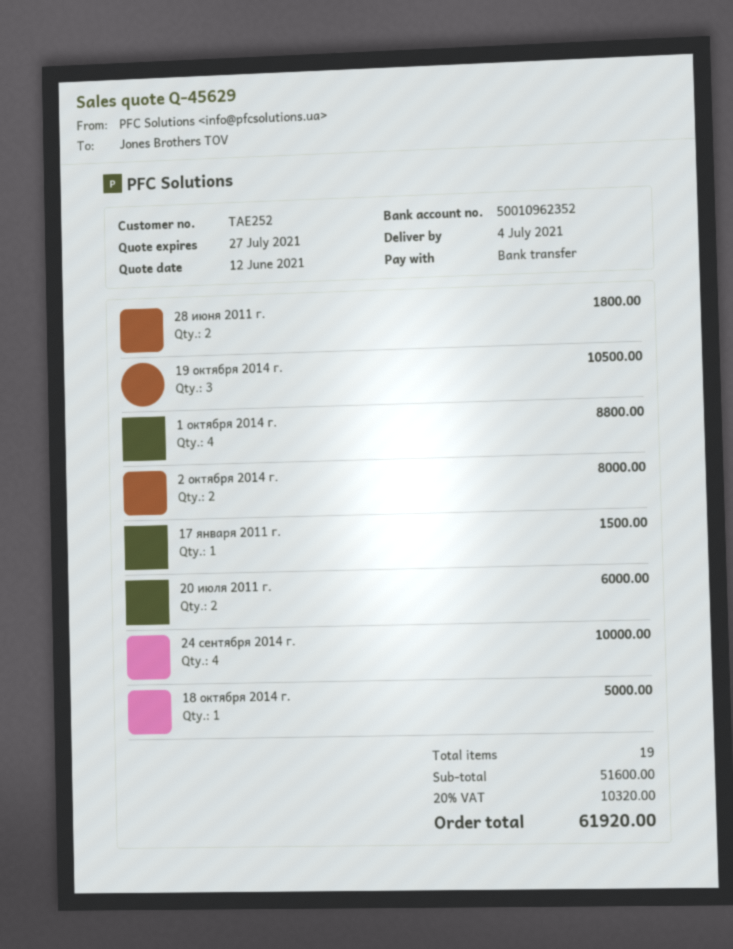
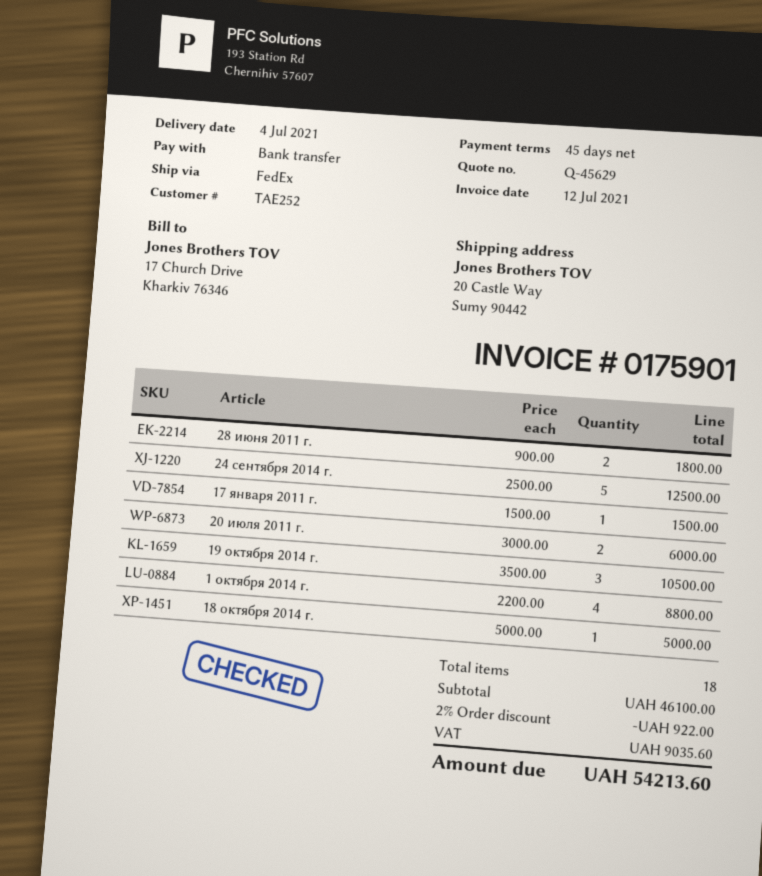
2 октября 2014 г.: 2 for 8000.00 -> none
24 сентября 2014 г.: 4 for 10000.00 -> 5 for 12500.00
total quantity: 19 -> 18
subtotal: 51600.00 -> 46100.00
discount: none -> 2% = 922.00
tax: 10320.00 -> 9035.60
total: 61920.00 -> 54213.60

